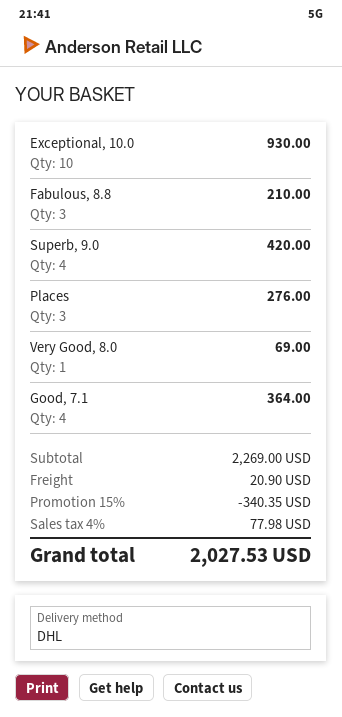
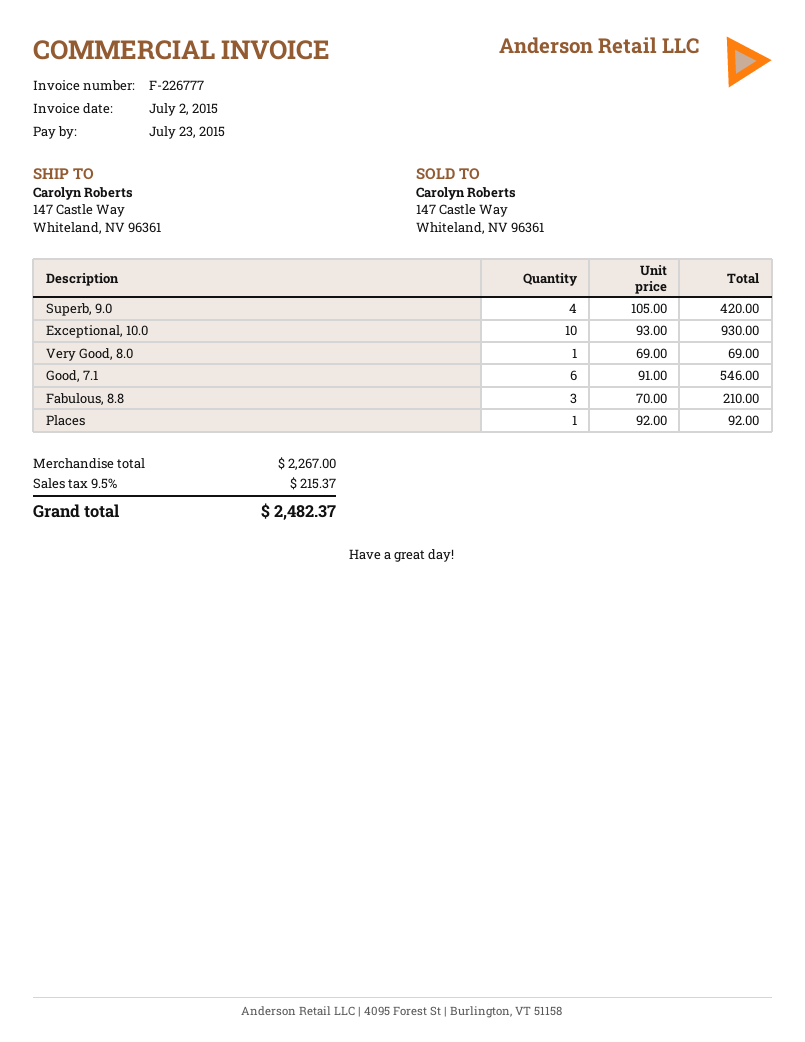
Places: 3 for 276.00 -> 1 for 92.00
Good, 7.1: 4 for 364.00 -> 6 for 546.00
subtotal: 2269.00 -> 2267.00
discount: 15% = 340.35 -> none
shipping: 20.90 -> none
tax: 4% = 77.98 -> 9.5% = 215.37
total: 2027.53 -> 2482.37

